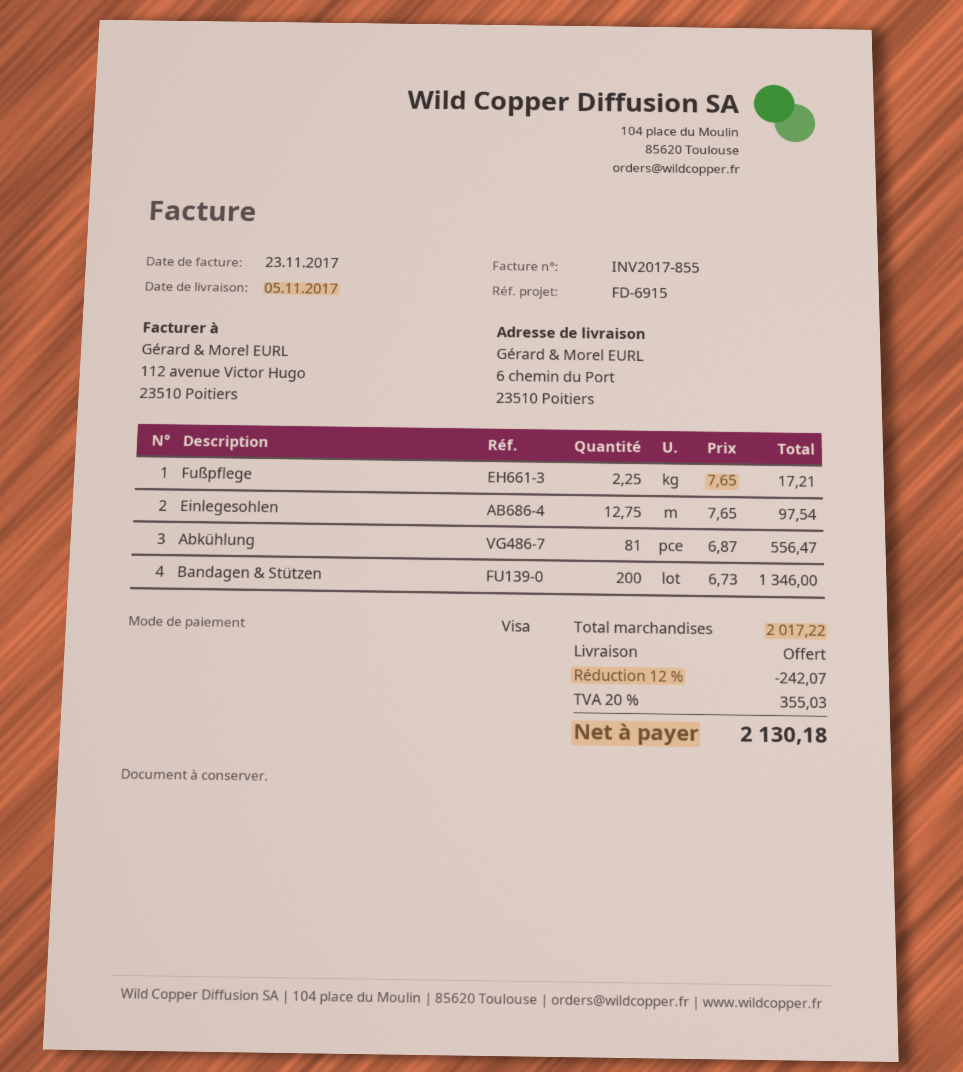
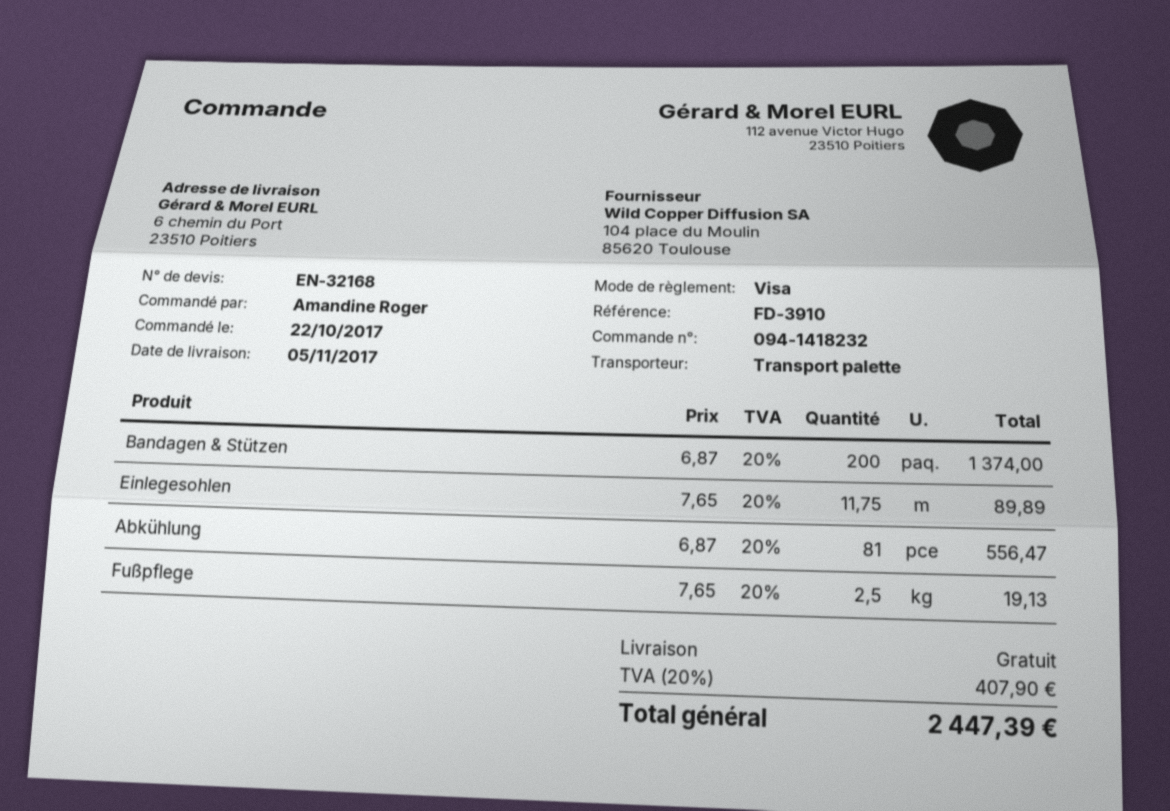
reference: FD-6915 -> FD-3910
Fußpflege: 2.25 x 7.65 = 17.21 -> 2.5 x 7.65 = 19.13
Einlegesohlen: 12.75 x 7.65 = 97.54 -> 11.75 x 7.65 = 89.89
Bandagen & Stützen: 200 x 6.73 = 1346.00 -> 200 x 6.87 = 1374.00
discount: 12% = 242.07 -> none
tax: 20% = 355.03 -> 20% = 407.90
total: 2130.18 -> 2447.39

